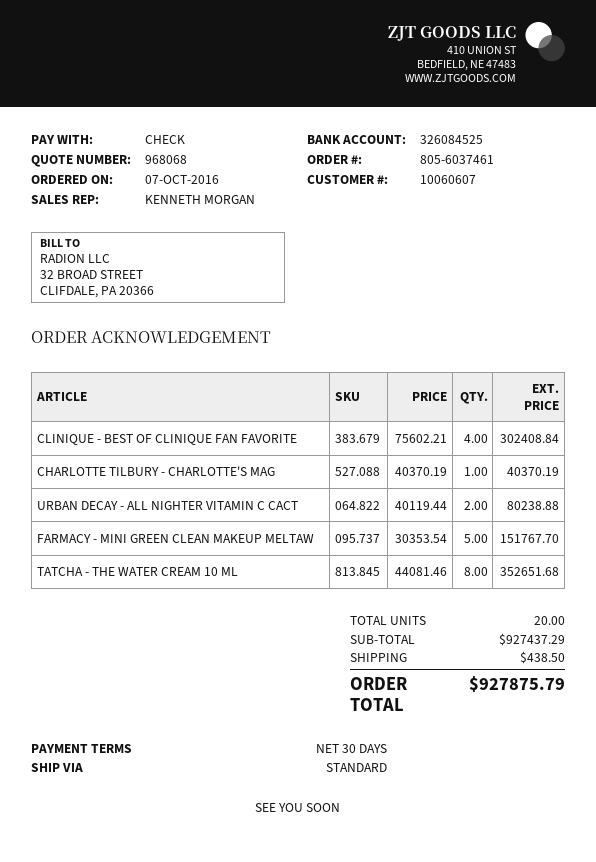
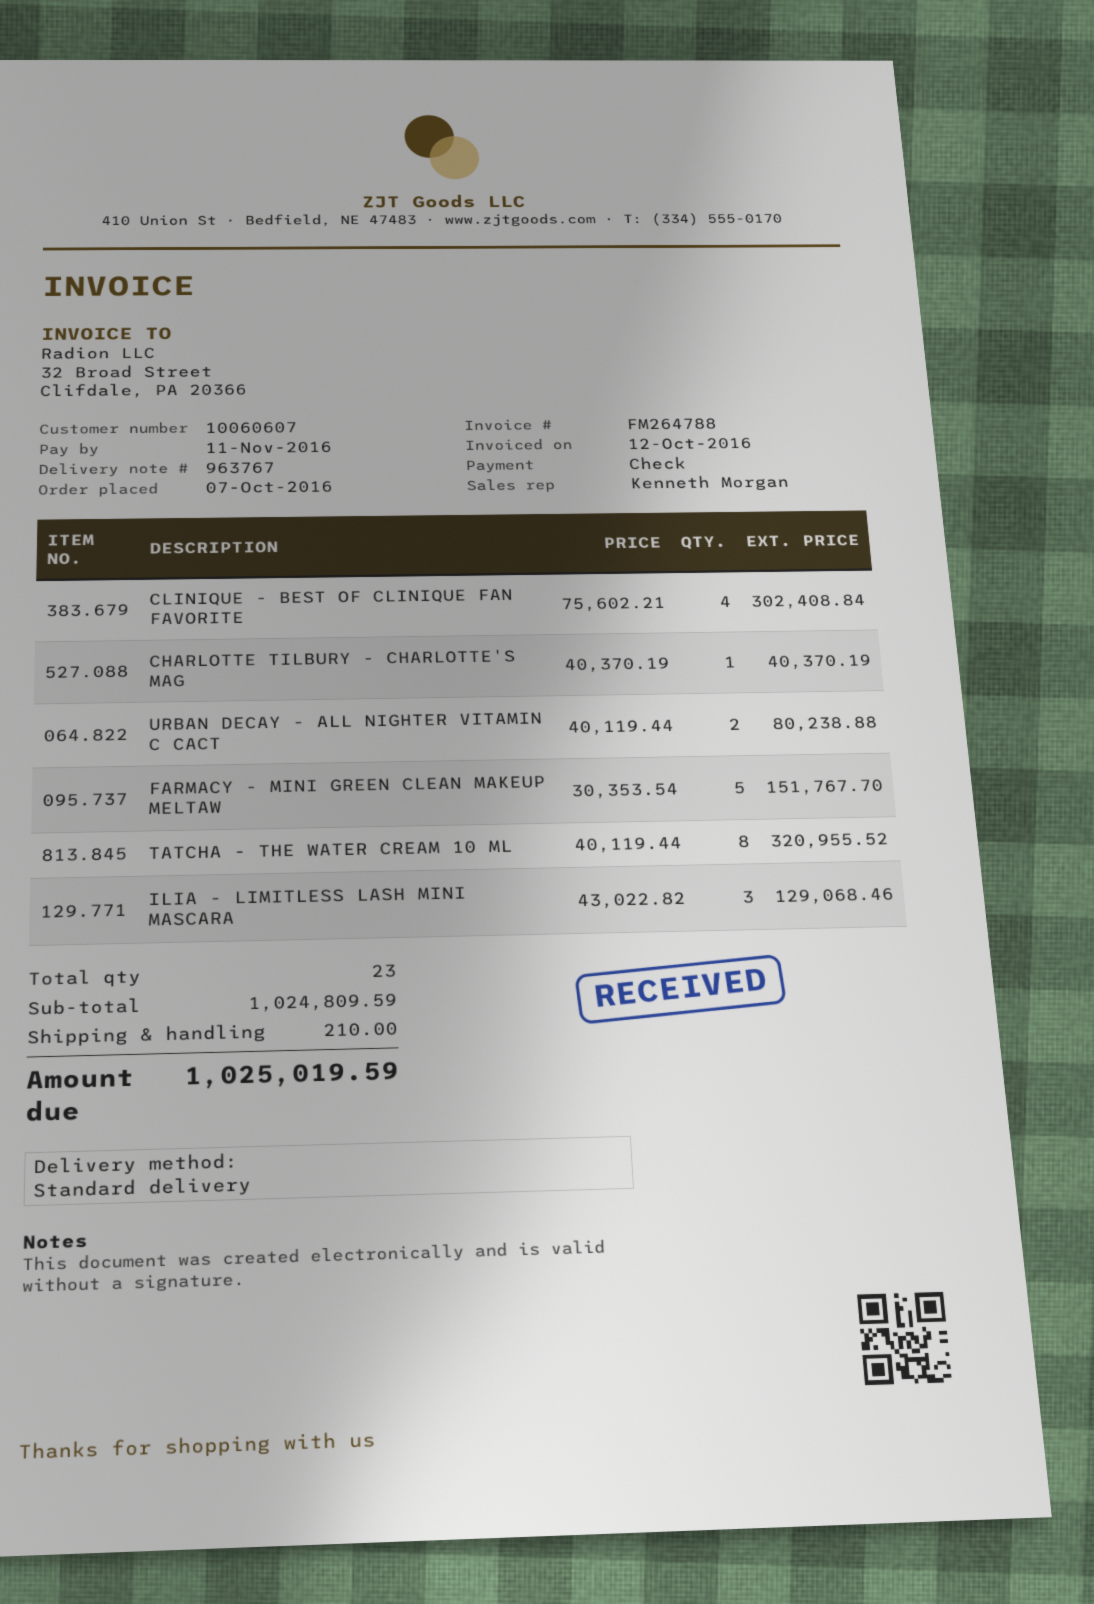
TATCHA - THE WATER CREAM 10 ML: 8 x 44081.46 = 352651.68 -> 8 x 40119.44 = 320955.52
ILIA - LIMITLESS LASH MINI MASCARA: none -> 3 x 43022.82 = 129068.46
total quantity: 20 -> 23
subtotal: 927437.29 -> 1024809.59
shipping: 438.50 -> 210.00
total: 927875.79 -> 1025019.59

